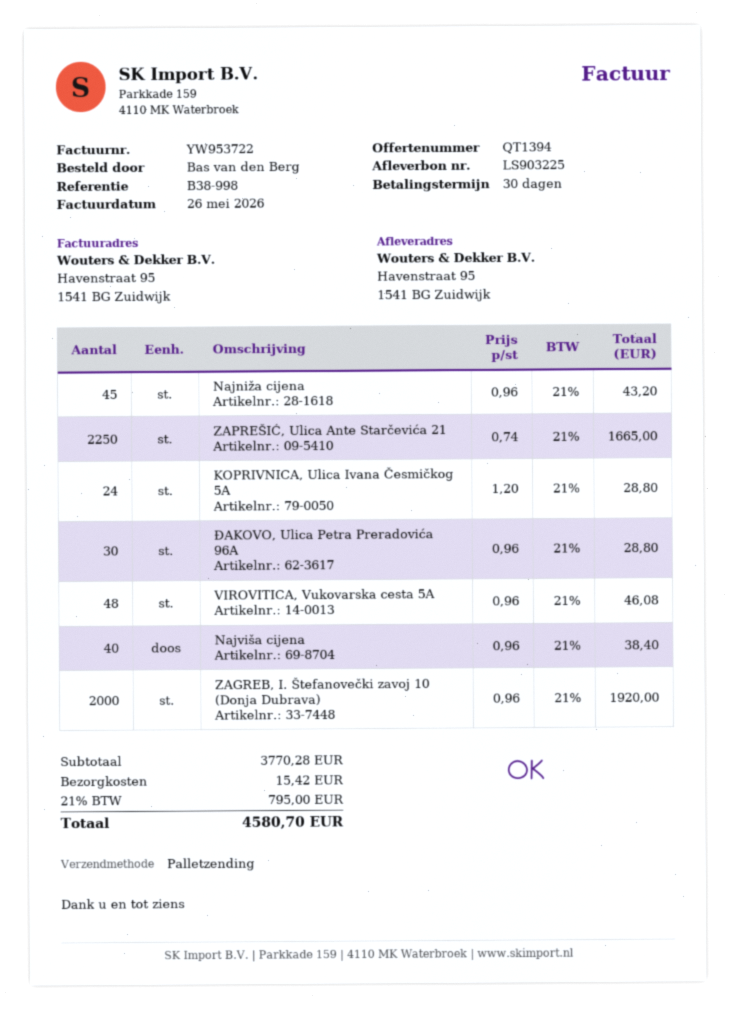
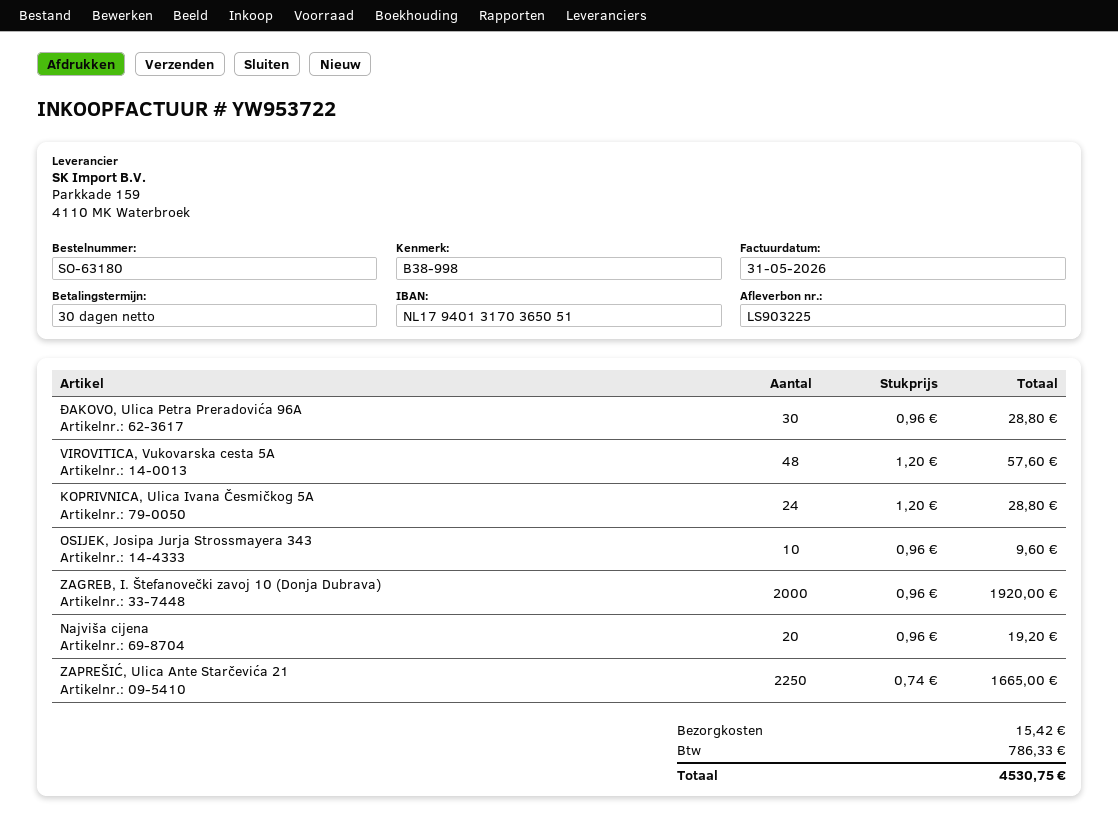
invoice date: 2026-05-26 -> 2026-05-31
Najniža cijena: 45 x 0.96 = 43.20 -> none
VIROVITICA, Vukovarska cesta 5A: 48 x 0.96 = 46.08 -> 48 x 1.20 = 57.60
Najviša cijena: 40 x 0.96 = 38.40 -> 20 x 0.96 = 19.20
OSIJEK, Josipa Jurja Strossmayera 343: none -> 10 x 0.96 = 9.60
tax: 795.00 -> 786.33
total: 4580.70 -> 4530.75

